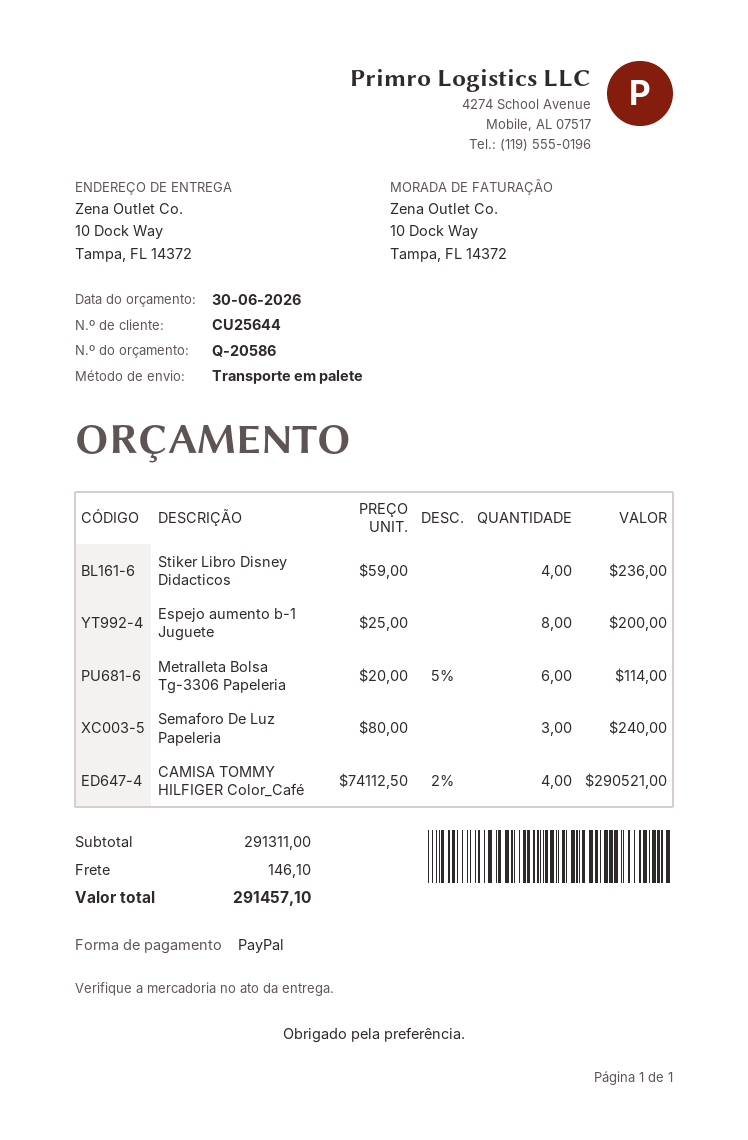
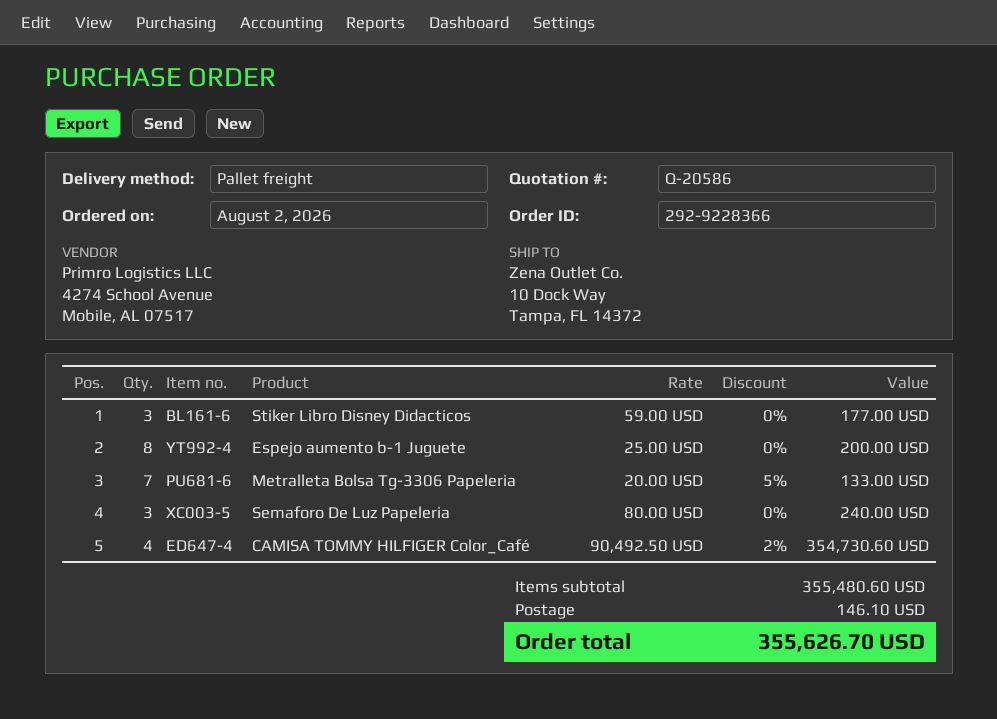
Stiker Libro Disney Didacticos: 4 x 59.00 = 236.00 -> 3 x 59.00 = 177.00
Metralleta Bolsa Tg-3306 Papeleria: 6 x 20.00 - 5% = 114.00 -> 7 x 20.00 - 5% = 133.00
CAMISA TOMMY HILFIGER Color_Café: 4 x 74112.50 - 2% = 290521.00 -> 4 x 90492.50 - 2% = 354730.60
subtotal: 291311.00 -> 355480.60
total: 291457.10 -> 355626.70

